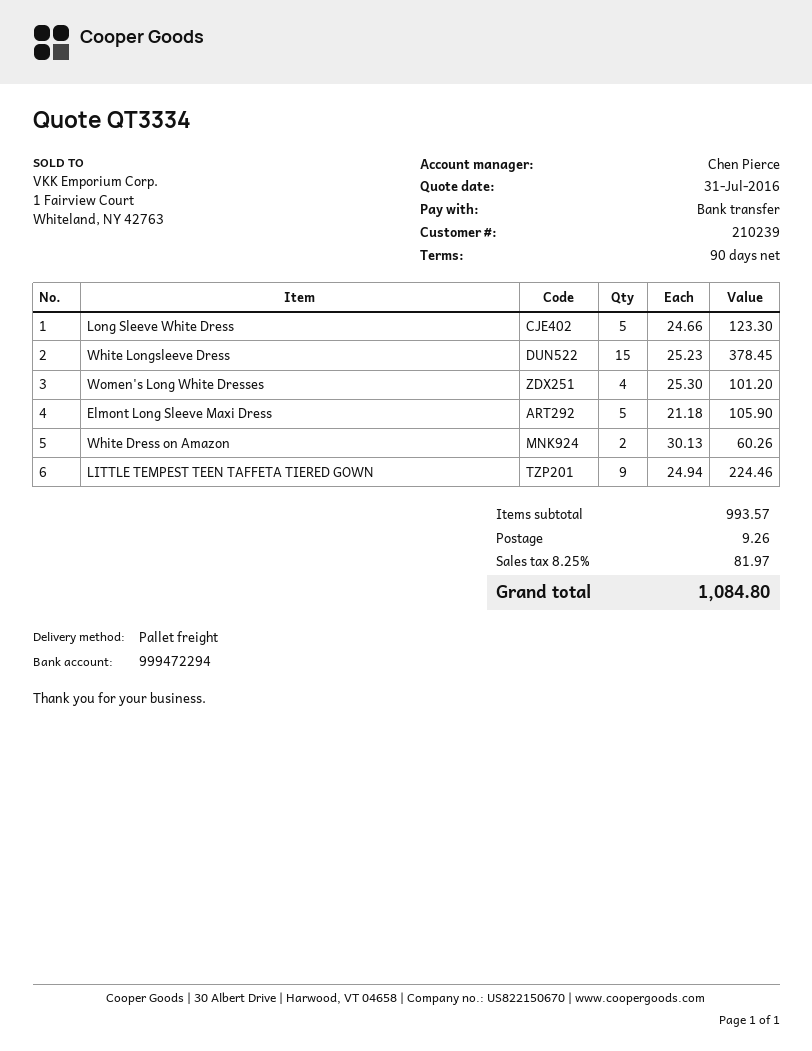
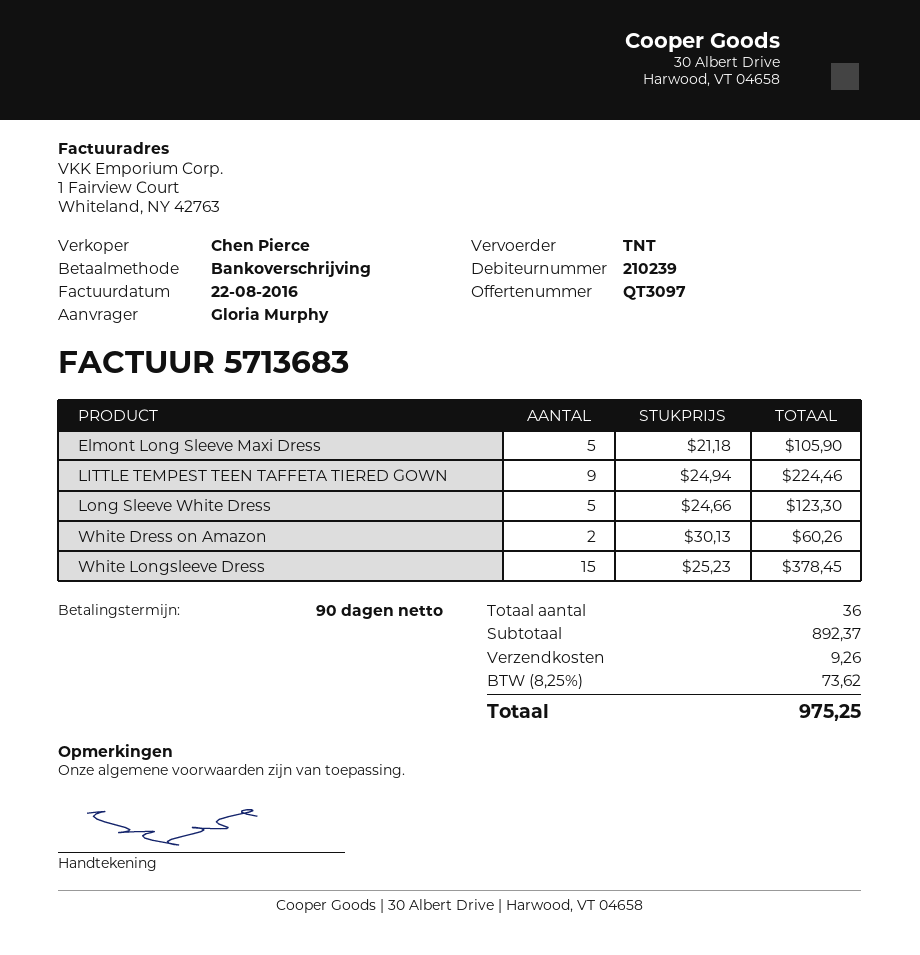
quote number: QT3334 -> QT3097
shipping method: pallet freight -> TNT
Women's Long White Dresses: 4 x 25.30 = 101.20 -> none
subtotal: 993.57 -> 892.37
tax: 8.25% = 81.97 -> 8.25% = 73.62
total: 1084.80 -> 975.25

